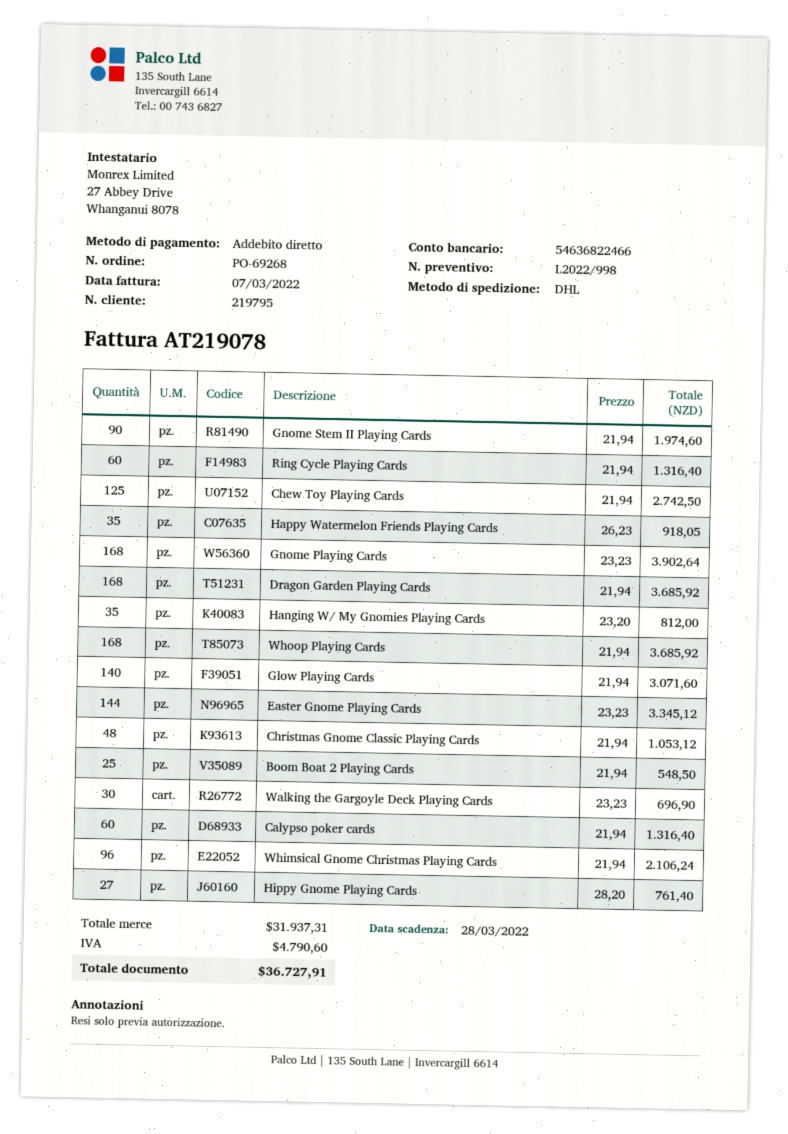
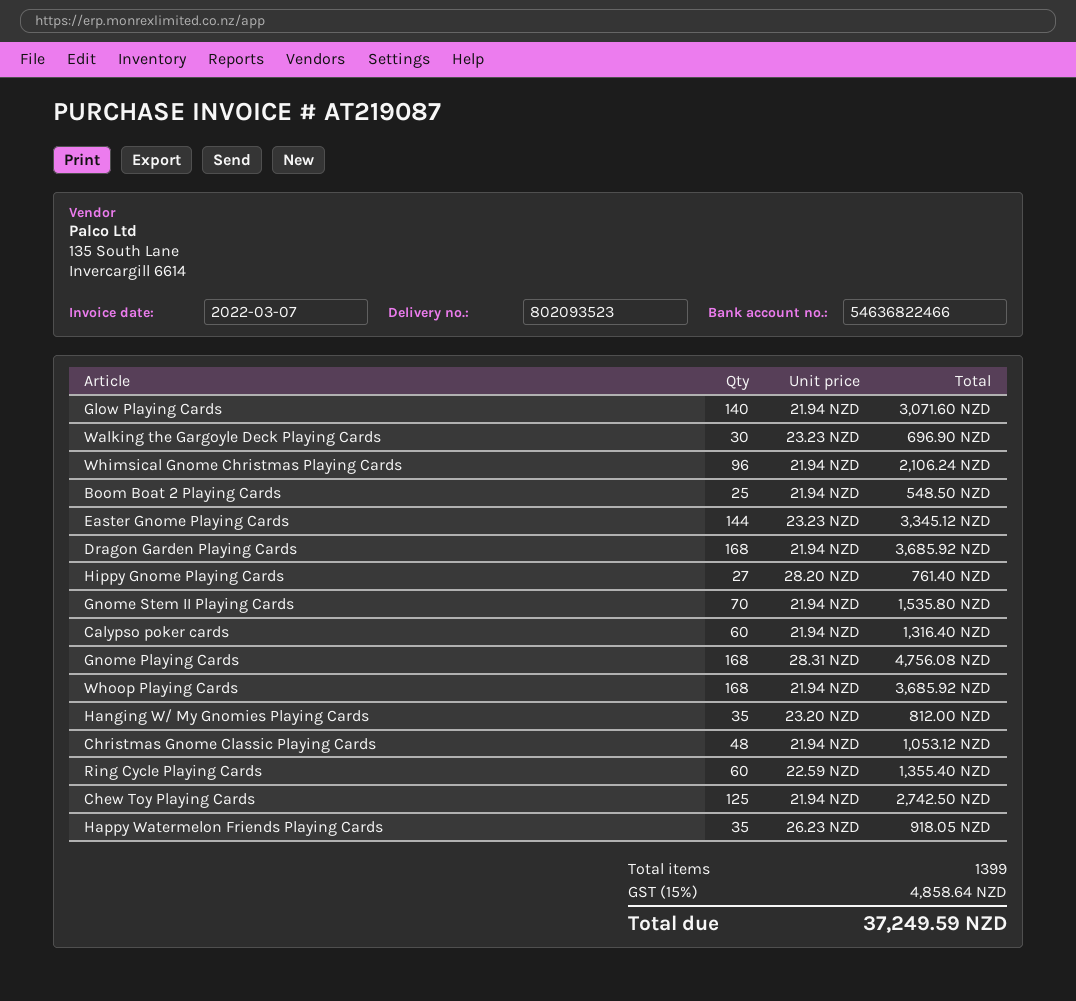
invoice number: AT219078 -> AT219087
Gnome Stem II Playing Cards: 90 x 21.94 = 1974.60 -> 70 x 21.94 = 1535.80
Ring Cycle Playing Cards: 60 x 21.94 = 1316.40 -> 60 x 22.59 = 1355.40
Gnome Playing Cards: 168 x 23.23 = 3902.64 -> 168 x 28.31 = 4756.08
tax: 4790.60 -> 4858.64
total: 36727.91 -> 37249.59

